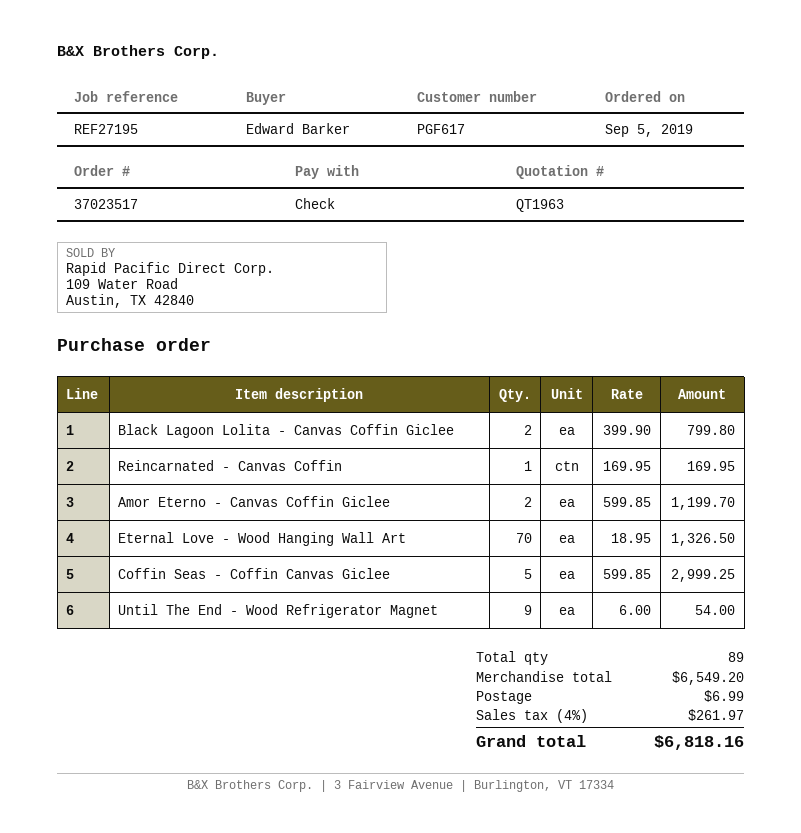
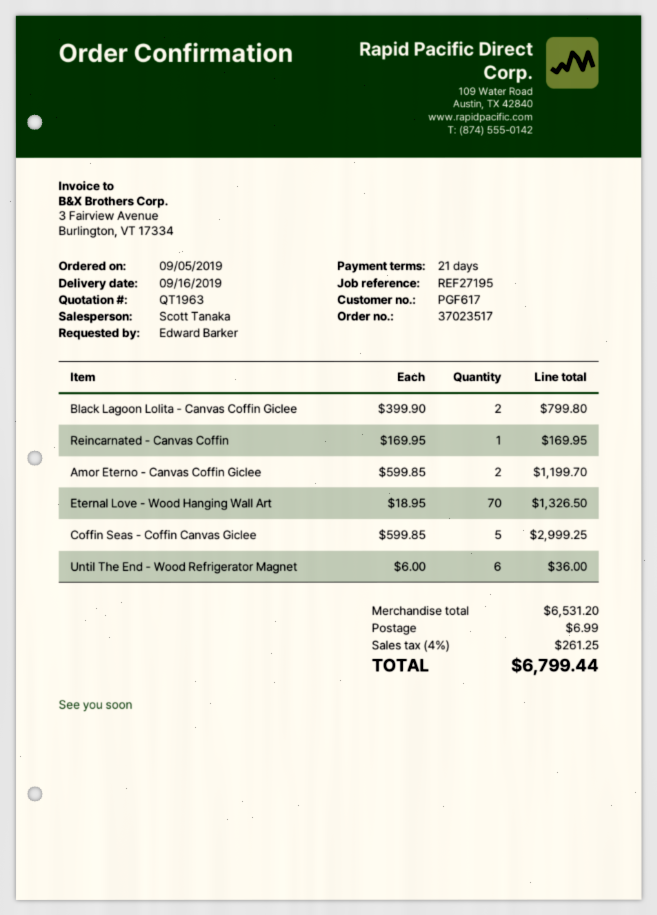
Until The End - Wood Refrigerator Magnet: 9 x 6.00 = 54.00 -> 6 x 6.00 = 36.00
subtotal: 6549.20 -> 6531.20
tax: 4% = 261.97 -> 4% = 261.25
total: 6818.16 -> 6799.44

